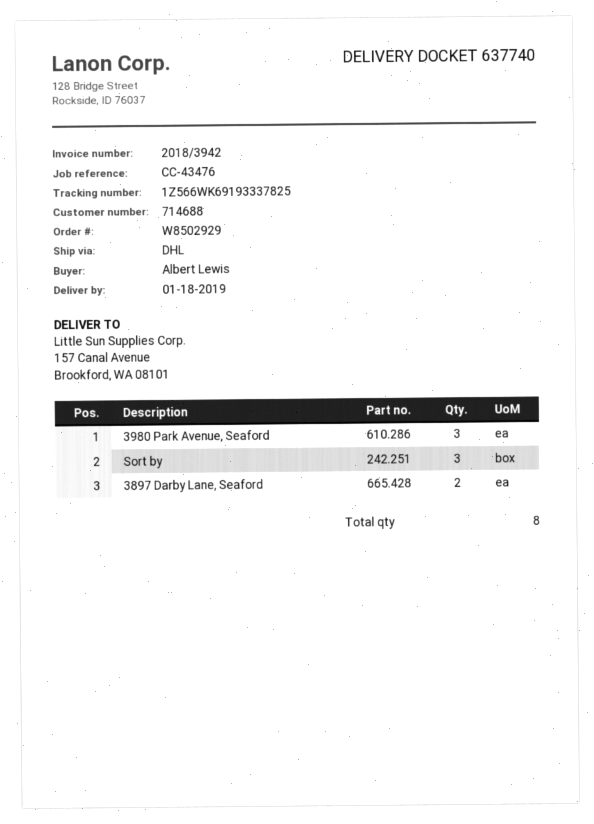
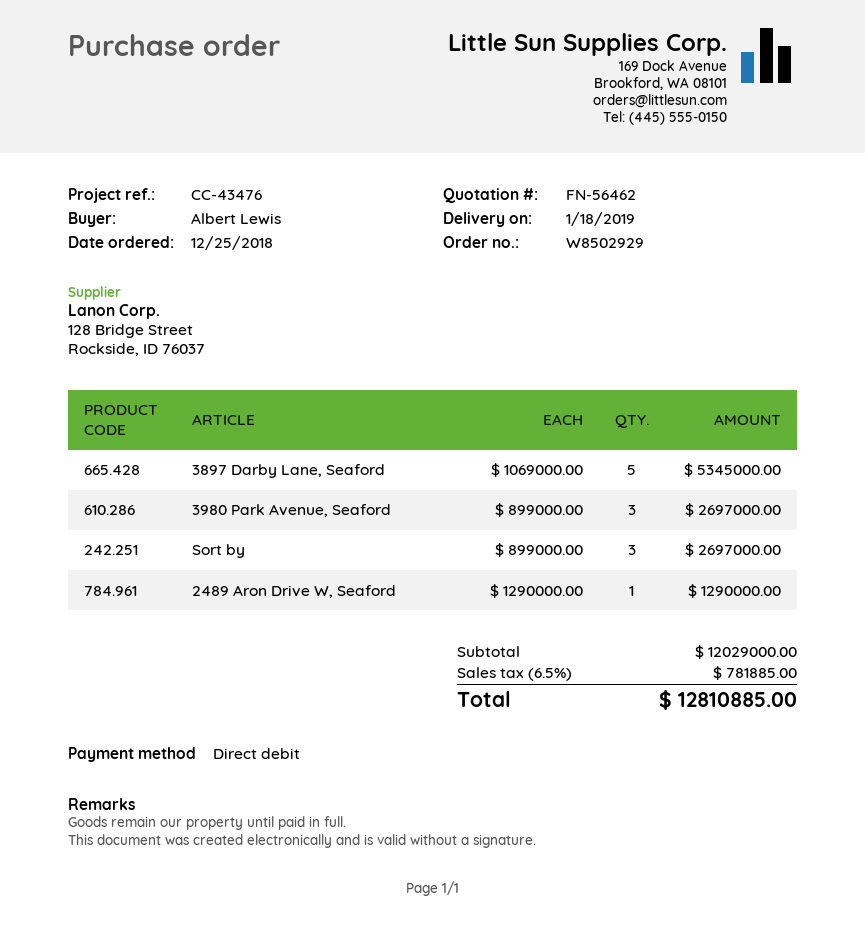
3897 Darby Lane, Seaford: 2 -> 5
2489 Aron Drive W, Seaford: none -> 1

